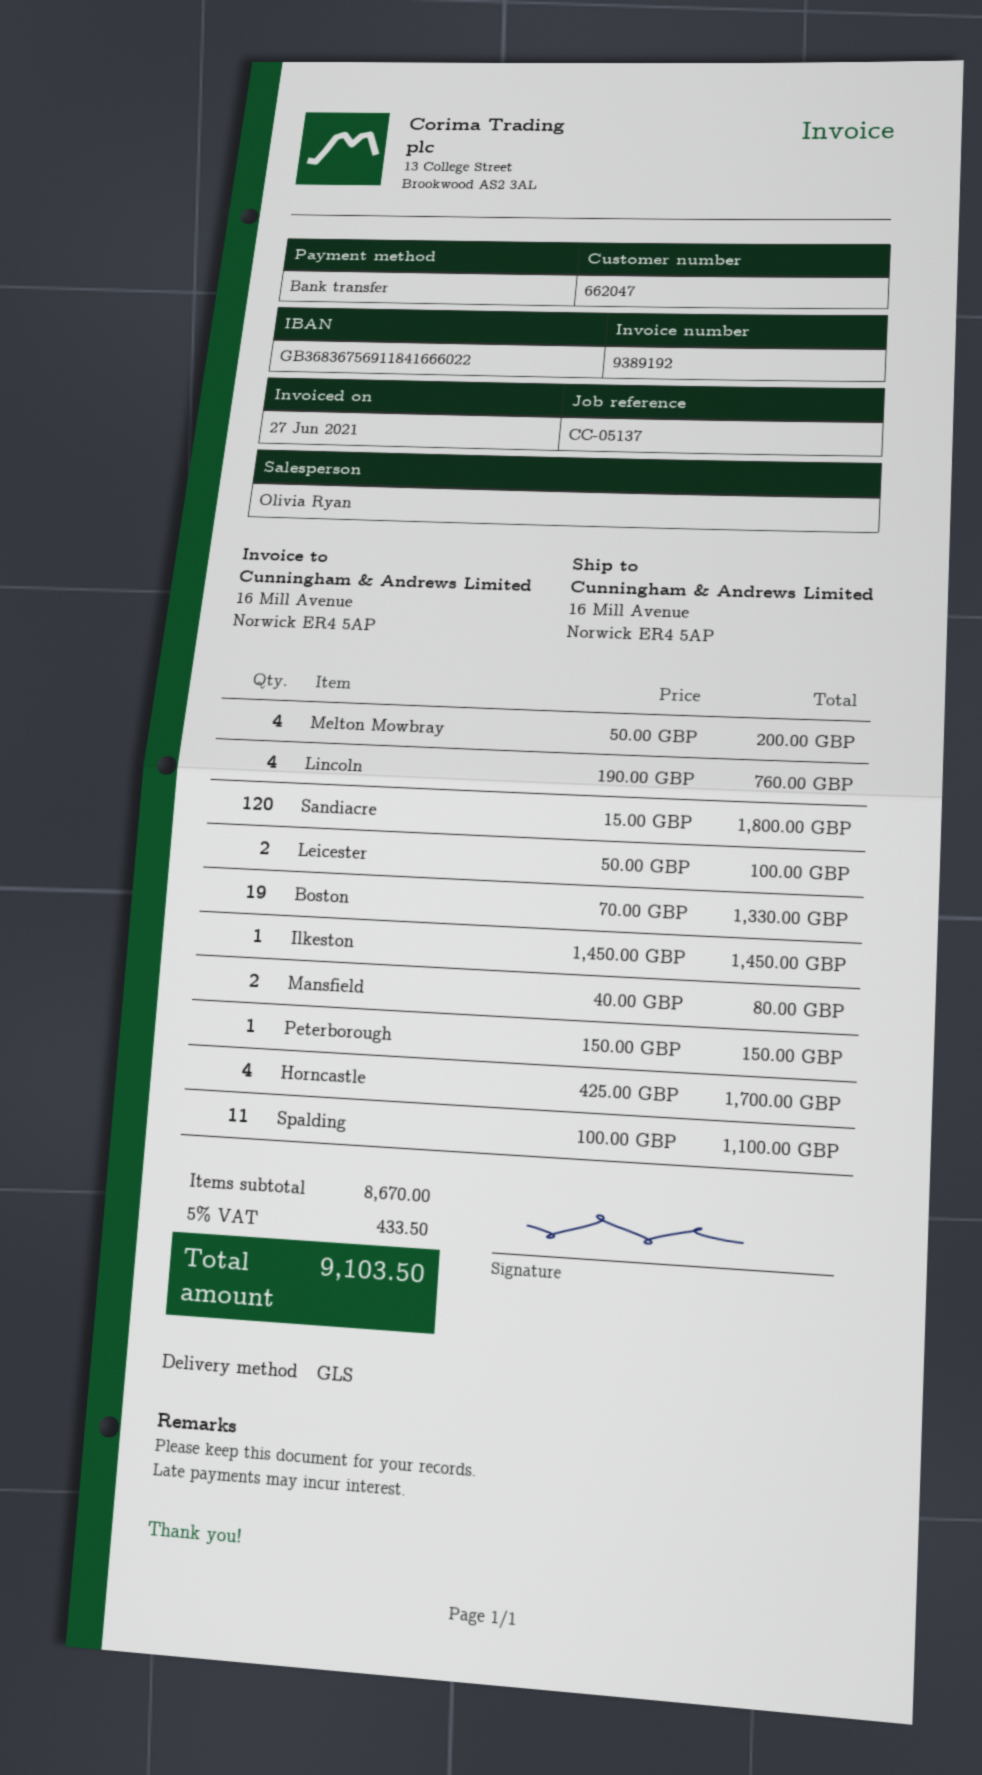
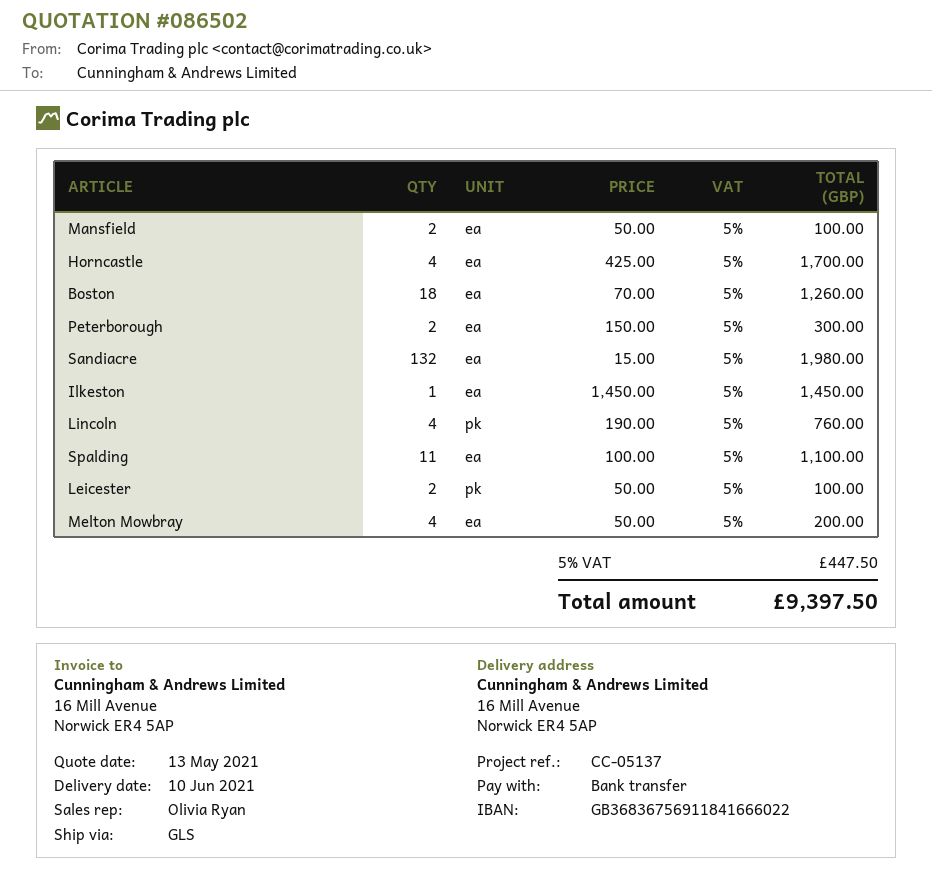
Sandiacre: 120 x 15.00 = 1800.00 -> 132 x 15.00 = 1980.00
Boston: 19 x 70.00 = 1330.00 -> 18 x 70.00 = 1260.00
Mansfield: 2 x 40.00 = 80.00 -> 2 x 50.00 = 100.00
Peterborough: 1 x 150.00 = 150.00 -> 2 x 150.00 = 300.00
tax: 5% = 433.50 -> 5% = 447.50
total: 9103.50 -> 9397.50

